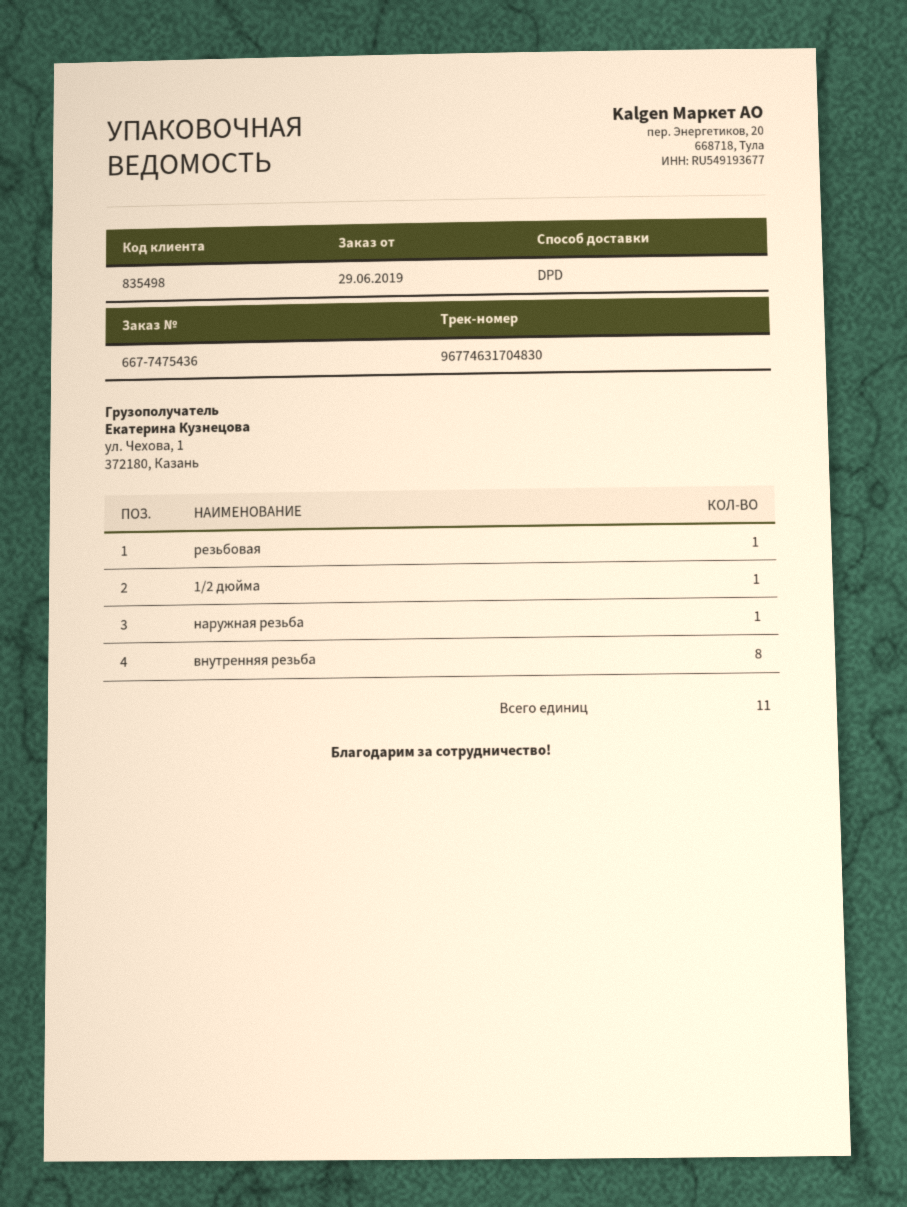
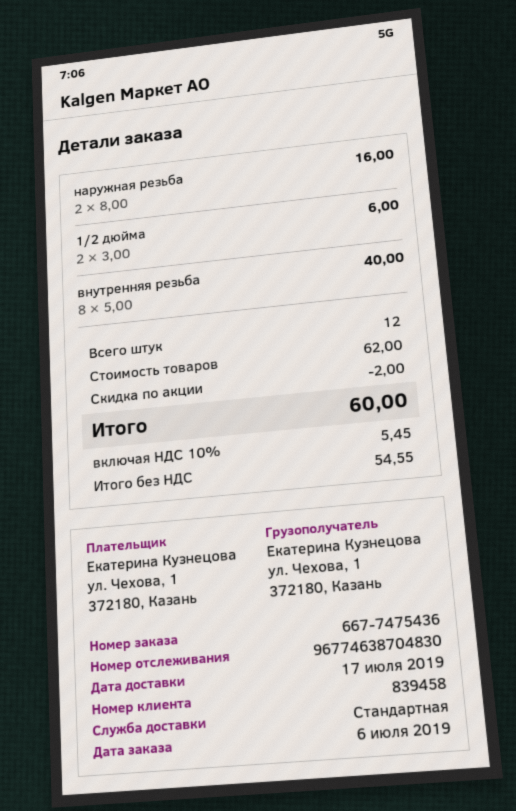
order date: 2019-06-29 -> 2019-07-06
customer number: 835498 -> 839458
shipping method: DPD -> standard
tracking number: 96774631704830 -> 96774638704830
резьбовая: 1 -> none
1/2 дюйма: 1 -> 2
наружная резьба: 1 -> 2
total quantity: 11 -> 12

